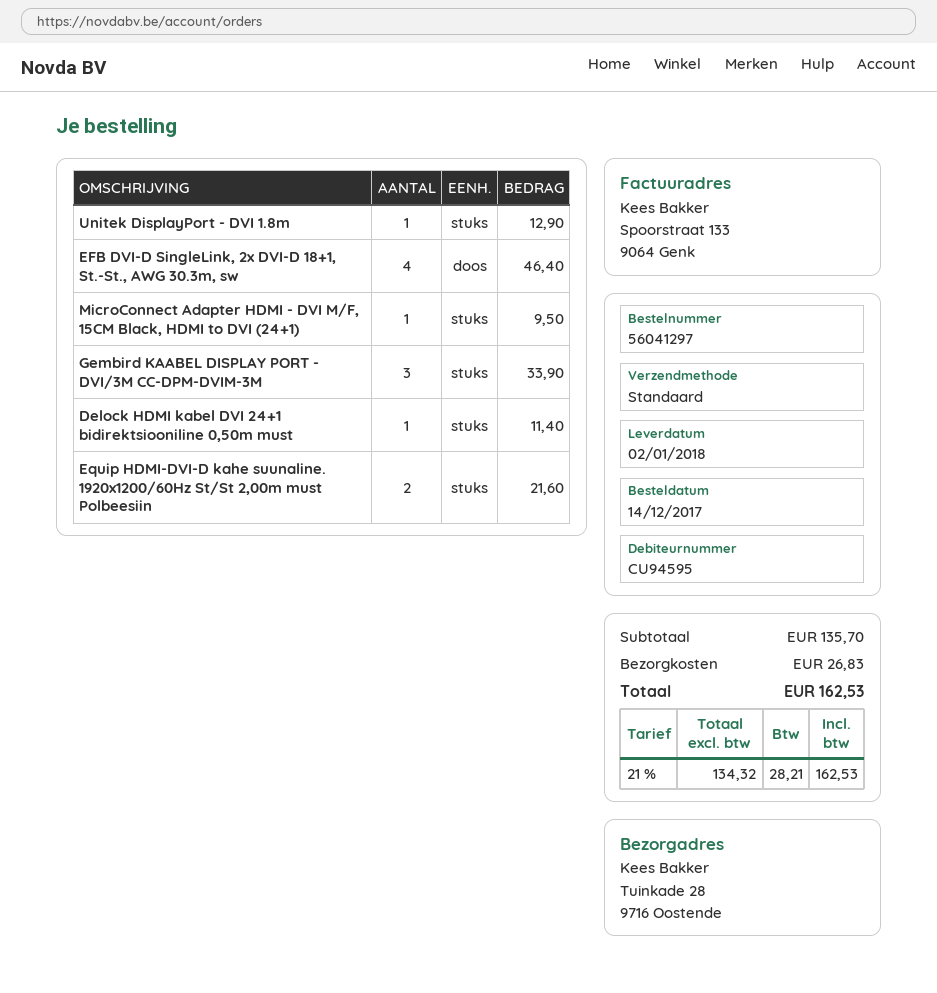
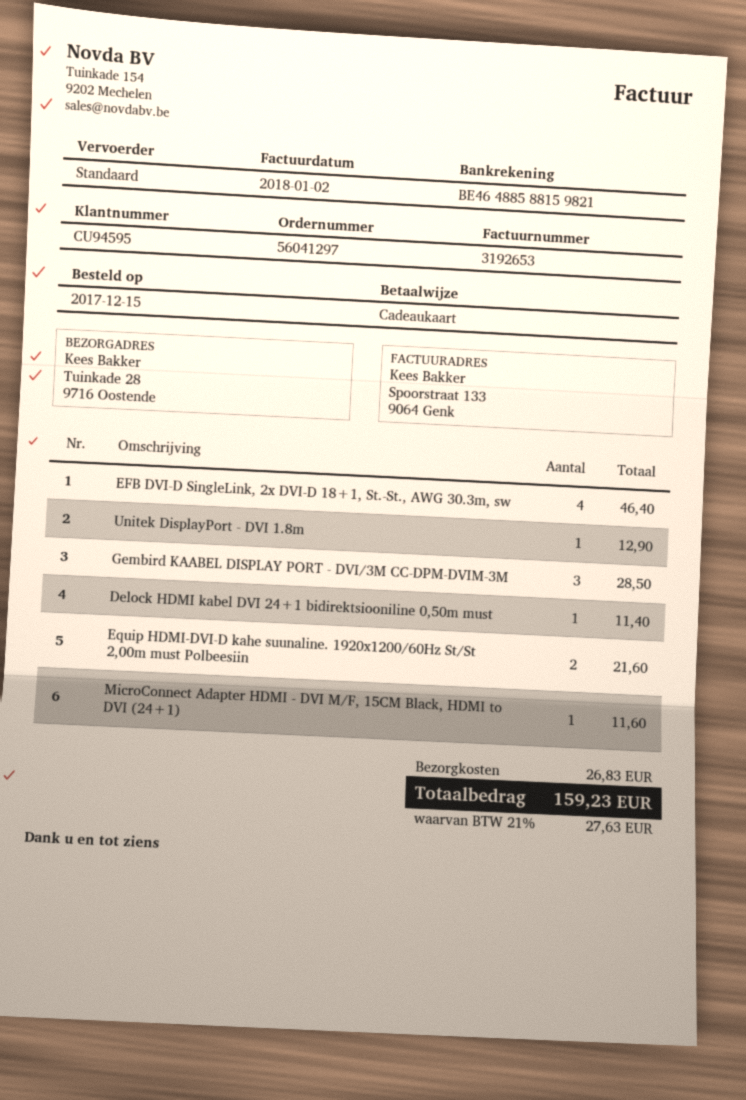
order date: 2017-12-14 -> 2017-12-15
MicroConnect Adapter HDMI - DVI M/F, 15CM Black, HDMI to DVI (24+1): 1 for 9.50 -> 1 for 11.60
Gembird KAABEL DISPLAY PORT - DVI/3M CC-DPM-DVIM-3M: 3 for 33.90 -> 3 for 28.50
tax: 21% = 28.21 -> 21% = 27.63
total: 162.53 -> 159.23

